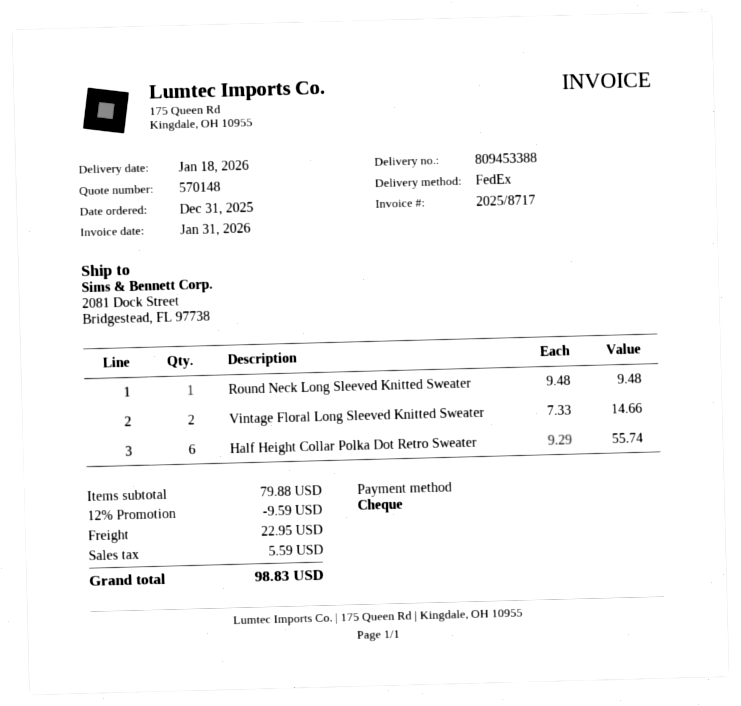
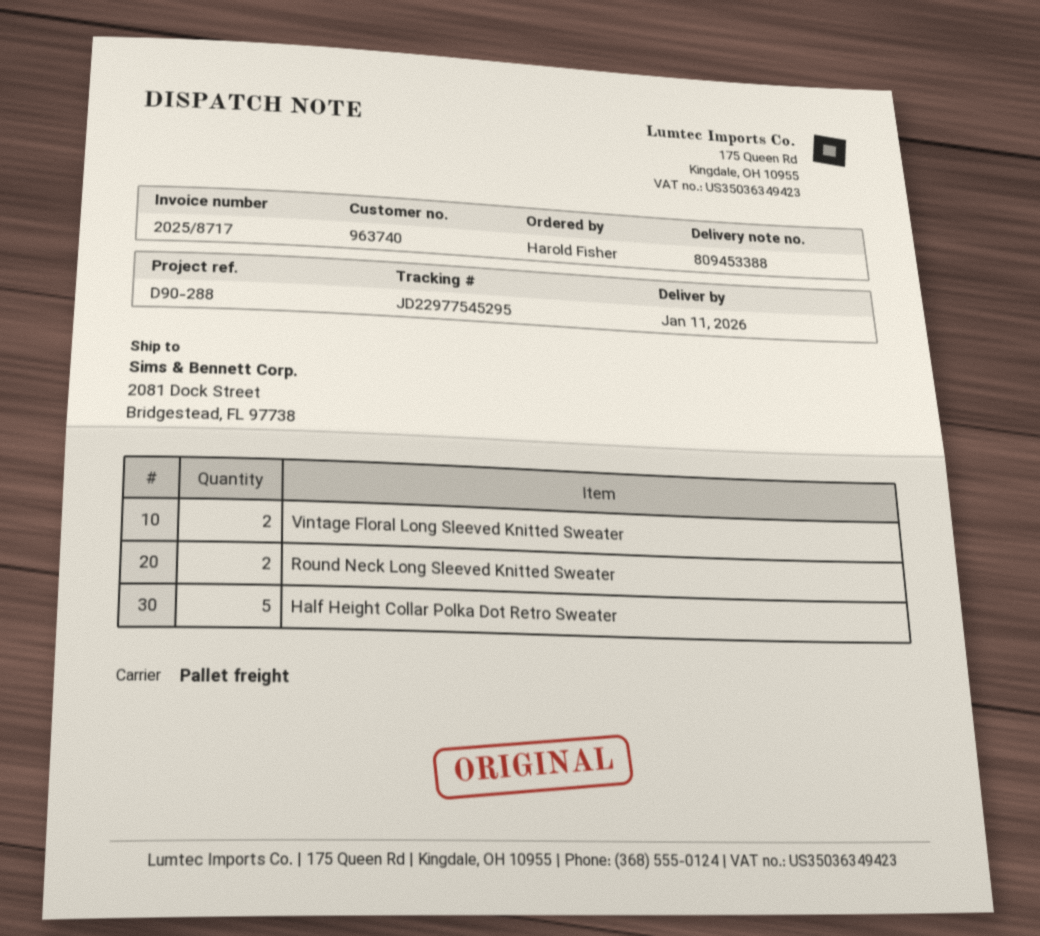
delivery date: 2026-01-18 -> 2026-01-11
shipping method: FedEx -> pallet freight
Round Neck Long Sleeved Knitted Sweater: 1 -> 2
Half Height Collar Polka Dot Retro Sweater: 6 -> 5

